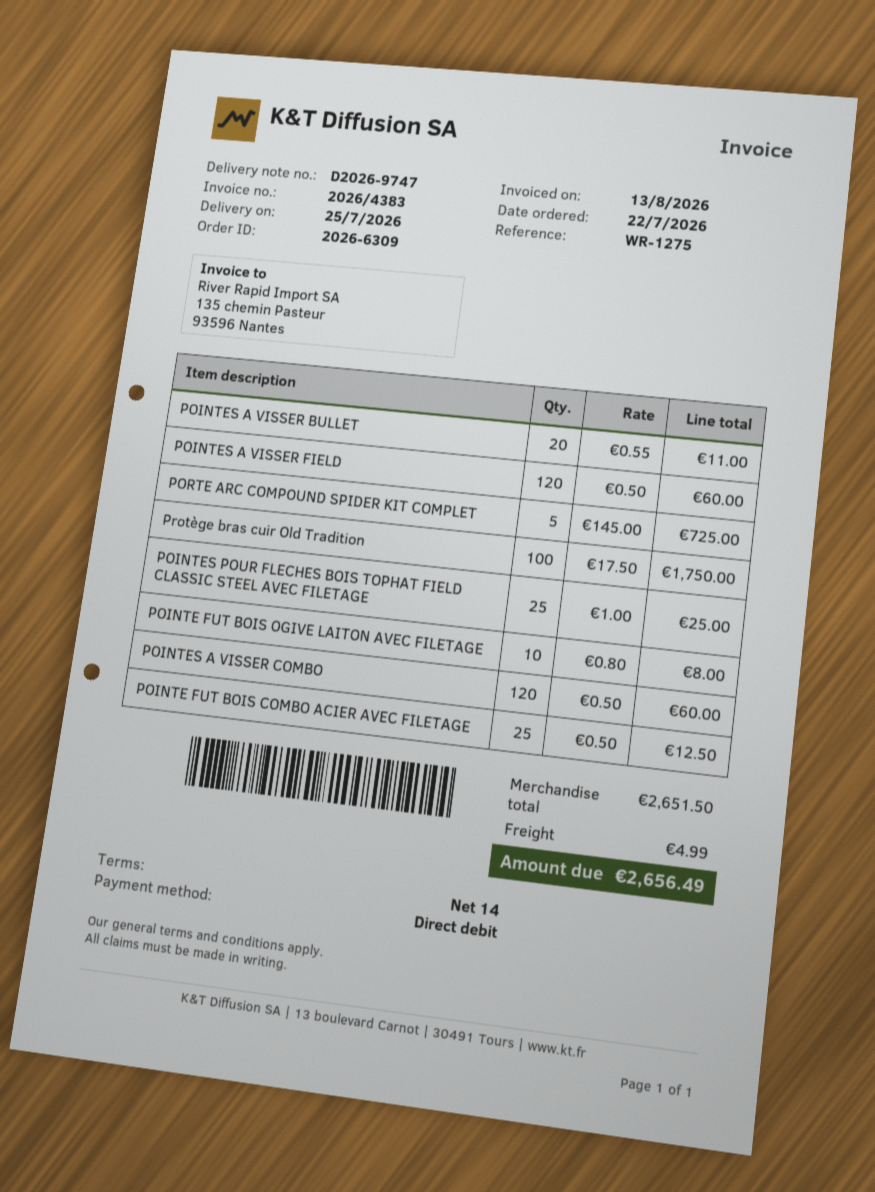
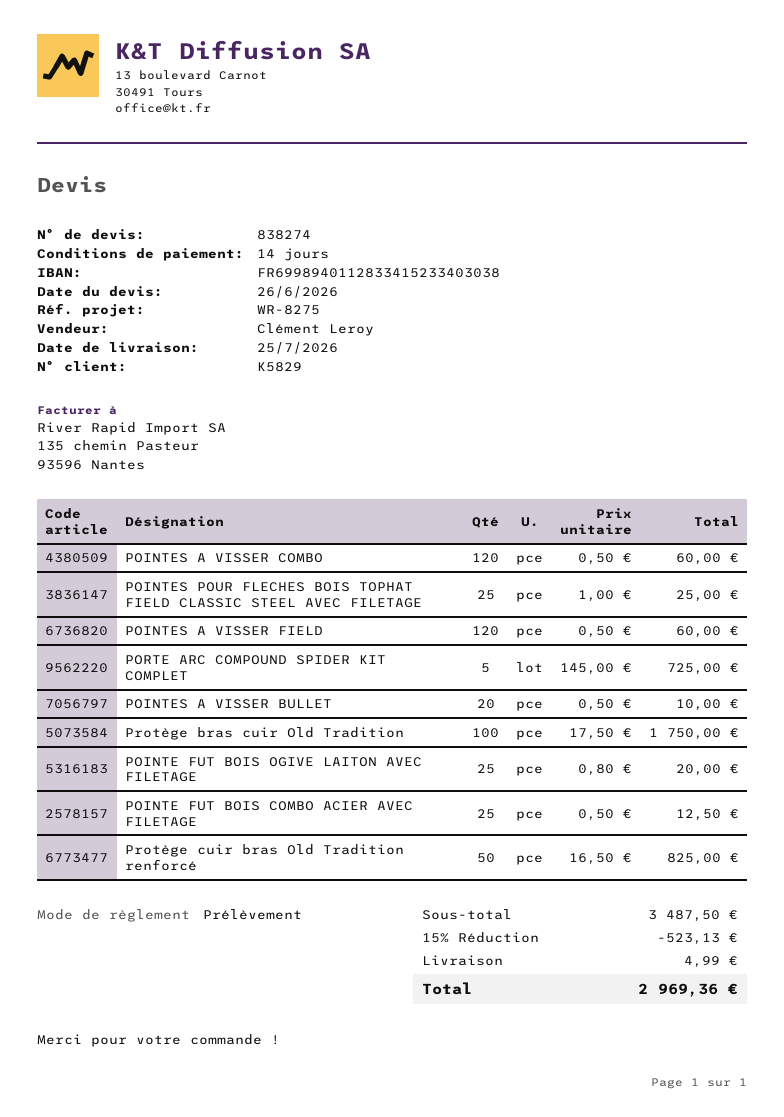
reference: WR-1275 -> WR-8275
POINTES A VISSER BULLET: 20 x 0.55 = 11.00 -> 20 x 0.50 = 10.00
POINTE FUT BOIS OGIVE LAITON AVEC FILETAGE: 10 x 0.80 = 8.00 -> 25 x 0.80 = 20.00
Protège cuir bras Old Tradition renforcé: none -> 50 x 16.50 = 825.00
subtotal: 2651.50 -> 3487.50
discount: none -> 15% = 523.13
total: 2656.49 -> 2969.36

